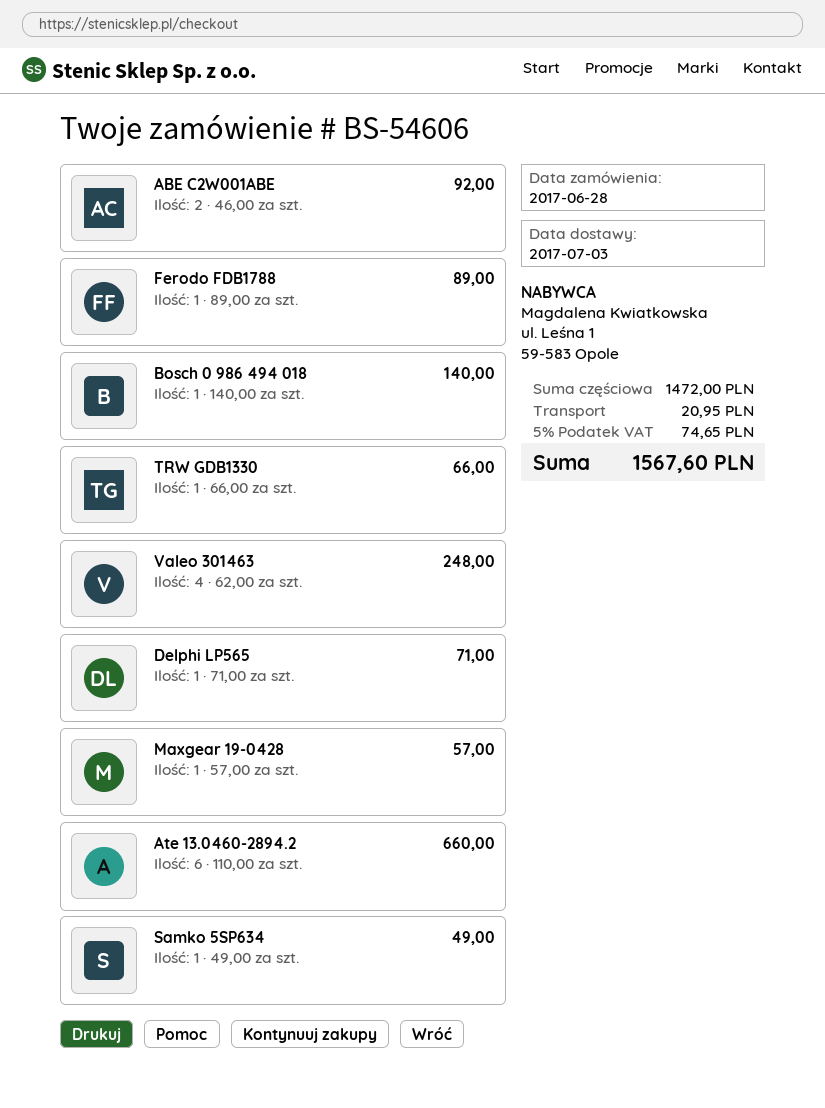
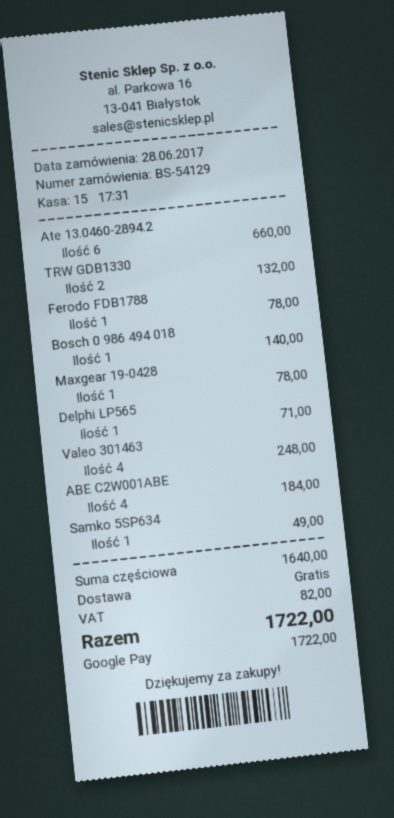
order number: BS-54606 -> BS-54129
ABE C2W001ABE: 2 for 92.00 -> 4 for 184.00
Ferodo FDB1788: 1 for 89.00 -> 1 for 78.00
TRW GDB1330: 1 for 66.00 -> 2 for 132.00
Maxgear 19-0428: 1 for 57.00 -> 1 for 78.00
subtotal: 1472.00 -> 1640.00
shipping: 20.95 -> 0.00
tax: 74.65 -> 82.00
total: 1567.60 -> 1722.00

